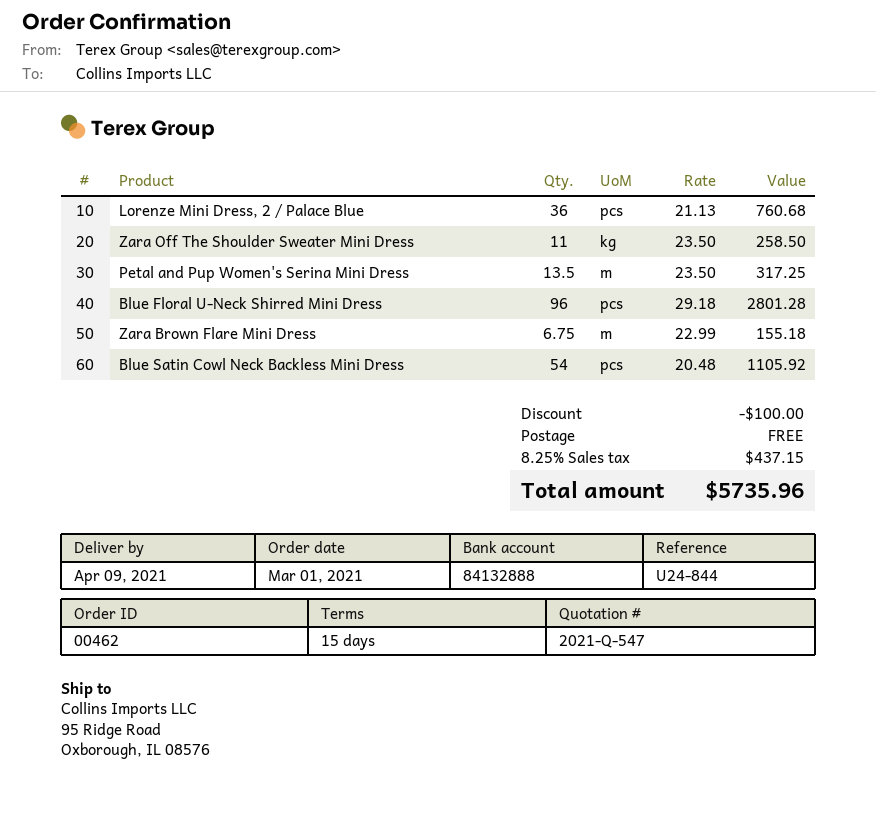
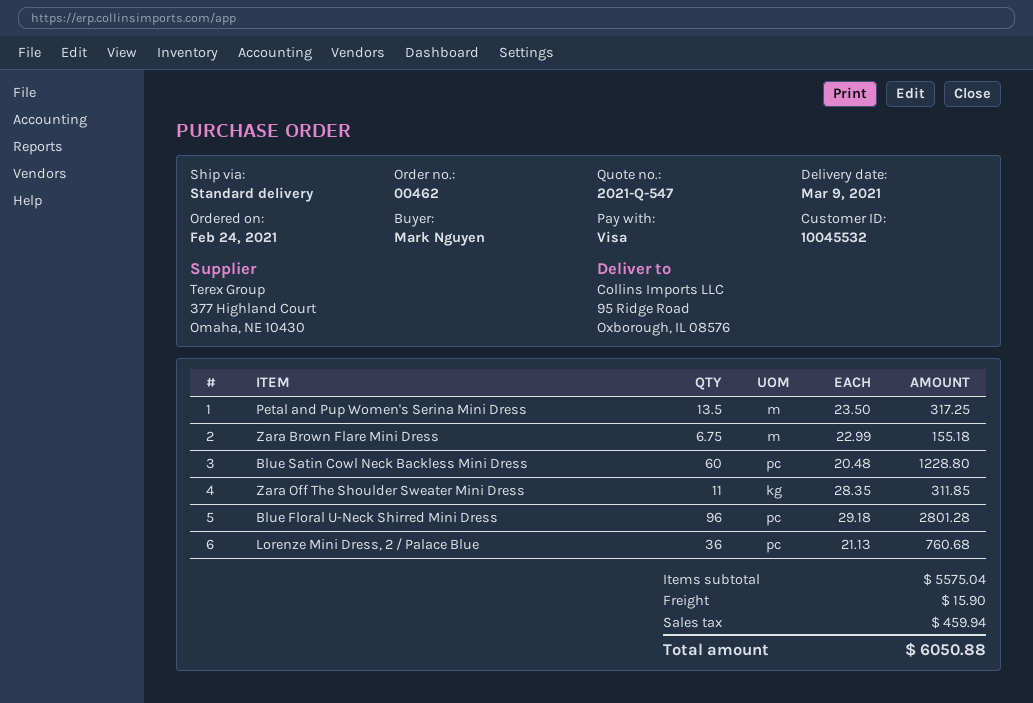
order date: 2021-03-01 -> 2021-02-24
delivery date: 2021-04-09 -> 2021-03-09
Zara Off The Shoulder Sweater Mini Dress: 11 x 23.50 = 258.50 -> 11 x 28.35 = 311.85
Blue Satin Cowl Neck Backless Mini Dress: 54 x 20.48 = 1105.92 -> 60 x 20.48 = 1228.80
discount: 100.00 -> none
shipping: 0.00 -> 15.90
tax: 437.15 -> 459.94
total: 5735.96 -> 6050.88

